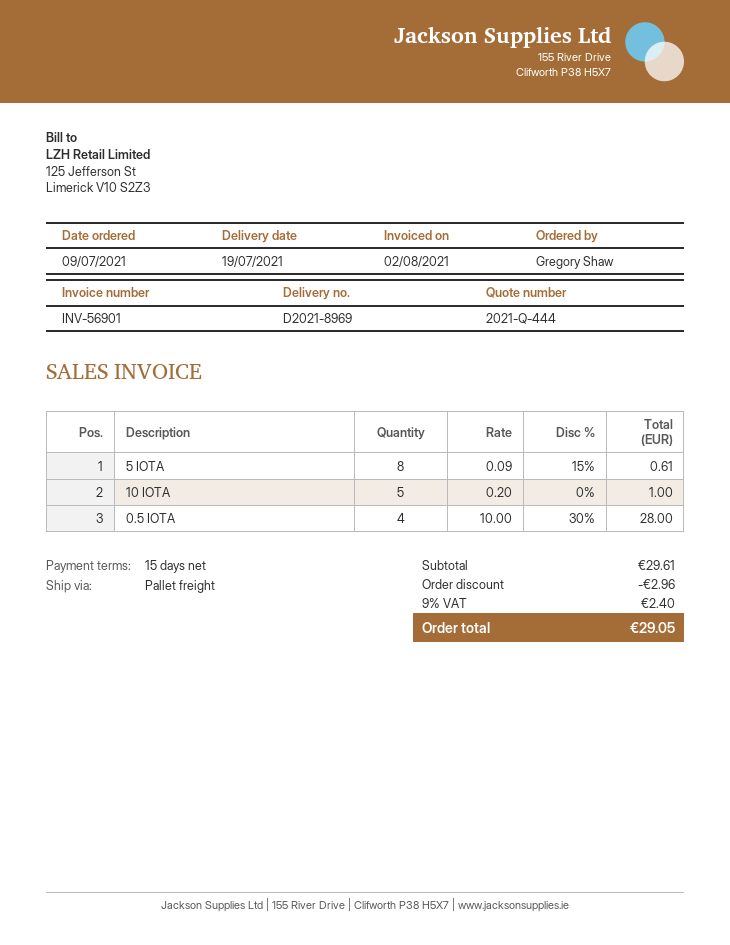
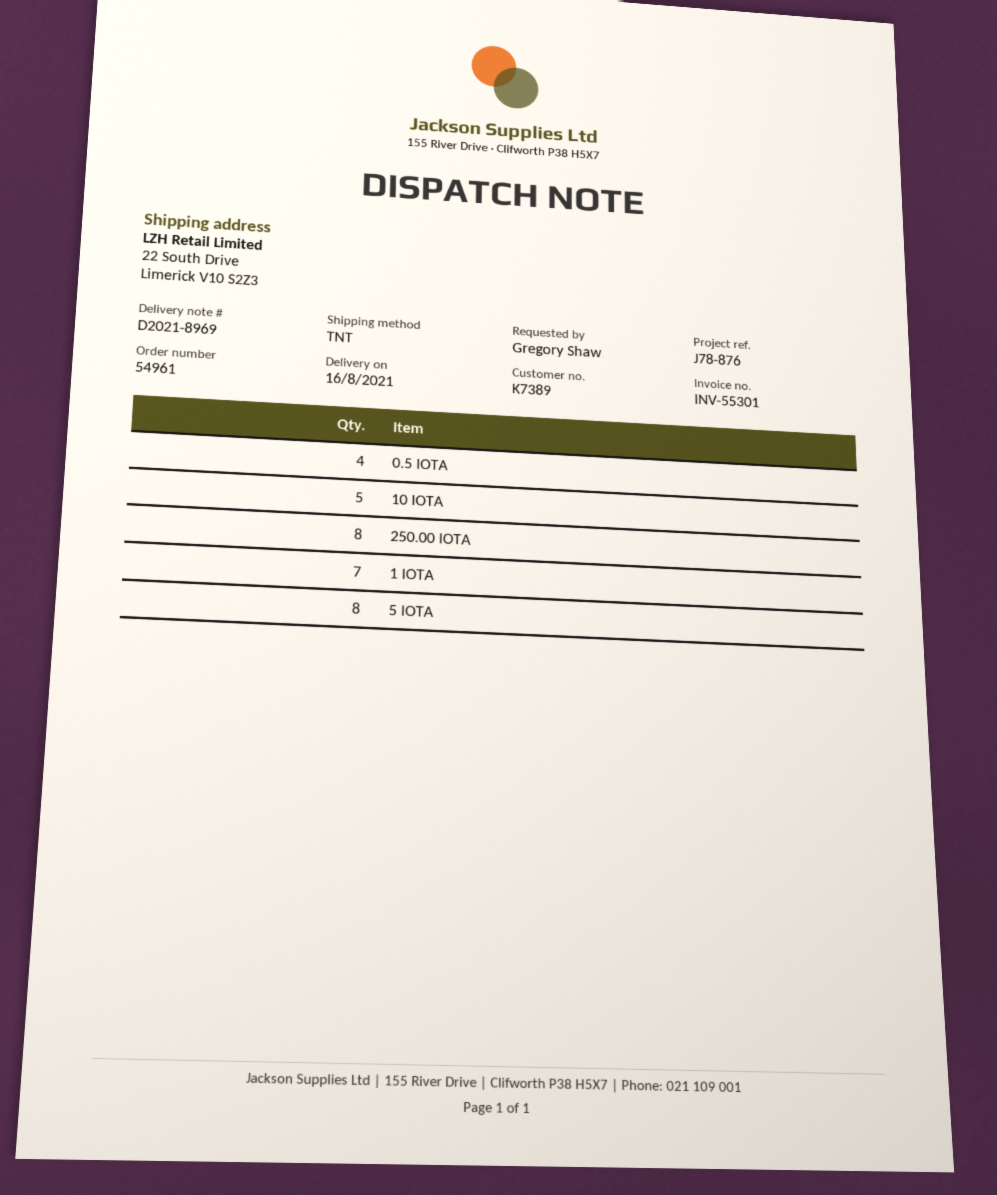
delivery date: 2021-07-19 -> 2021-08-16
invoice number: INV-56901 -> INV-55301
shipping method: pallet freight -> TNT
250.00 IOTA: none -> 8
1 IOTA: none -> 7

